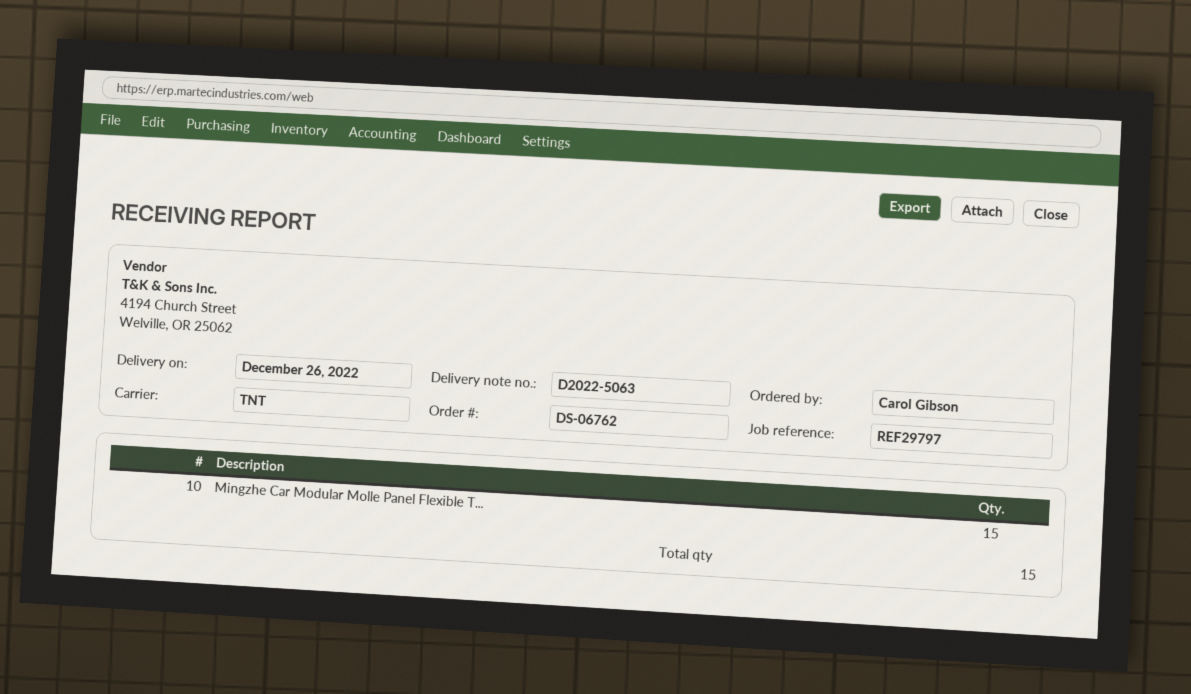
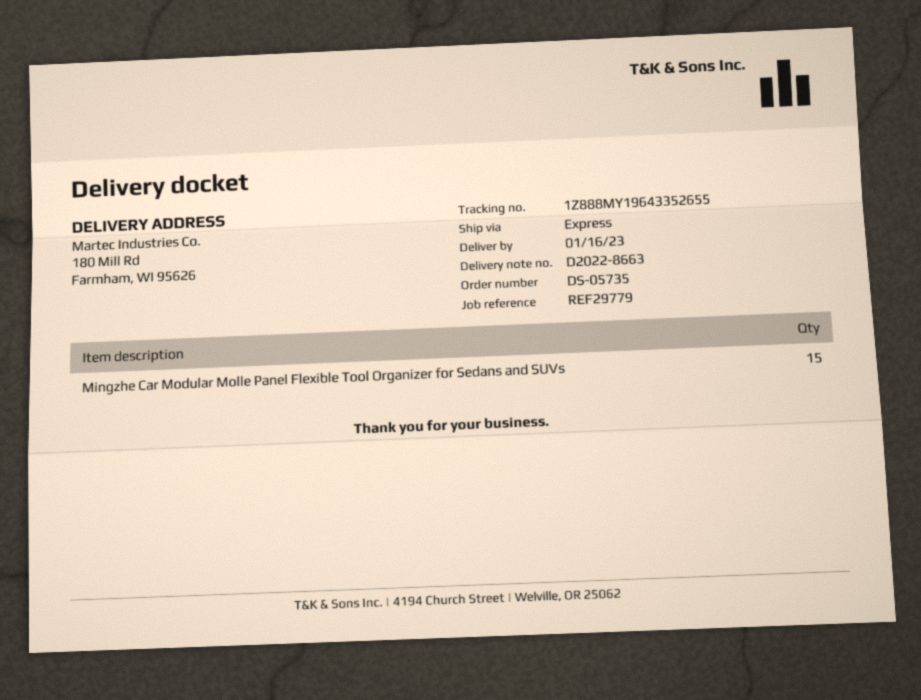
order number: DS-06762 -> DS-05735
delivery note number: D2022-5063 -> D2022-8663
delivery date: 2022-12-26 -> 2023-01-16
reference: REF29797 -> REF29779
shipping method: TNT -> express

